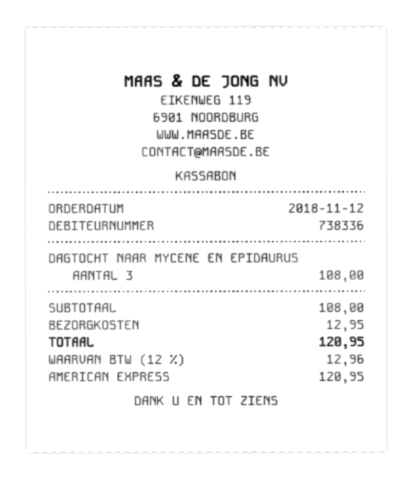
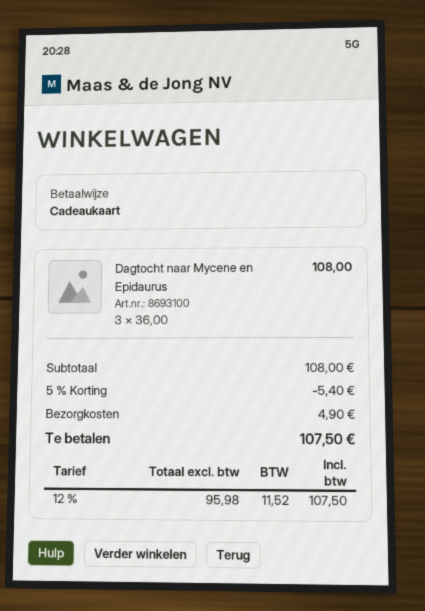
payment method: American Express -> gift card
discount: none -> 5% = 5.40
shipping: 12.95 -> 4.90
tax: 12% = 12.96 -> 12% = 11.52
total: 120.95 -> 107.50

